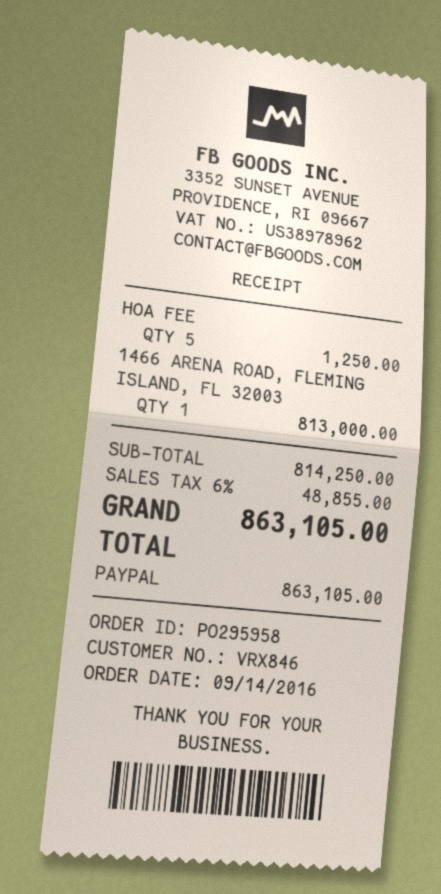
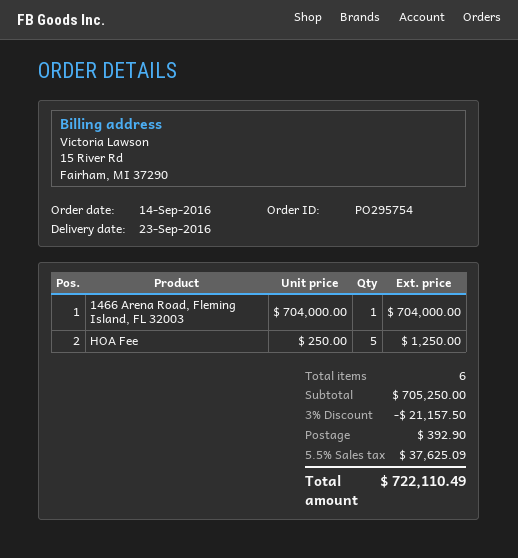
order number: PO295958 -> PO295754
1466 ARENA ROAD, FLEMING ISLAND, FL 32003: 1 for 813000.00 -> 1 for 704000.00
subtotal: 814250.00 -> 705250.00
discount: none -> 3% = 21157.50
shipping: none -> 392.90
tax: 6% = 48855.00 -> 5.5% = 37625.09
total: 863105.00 -> 722110.49

